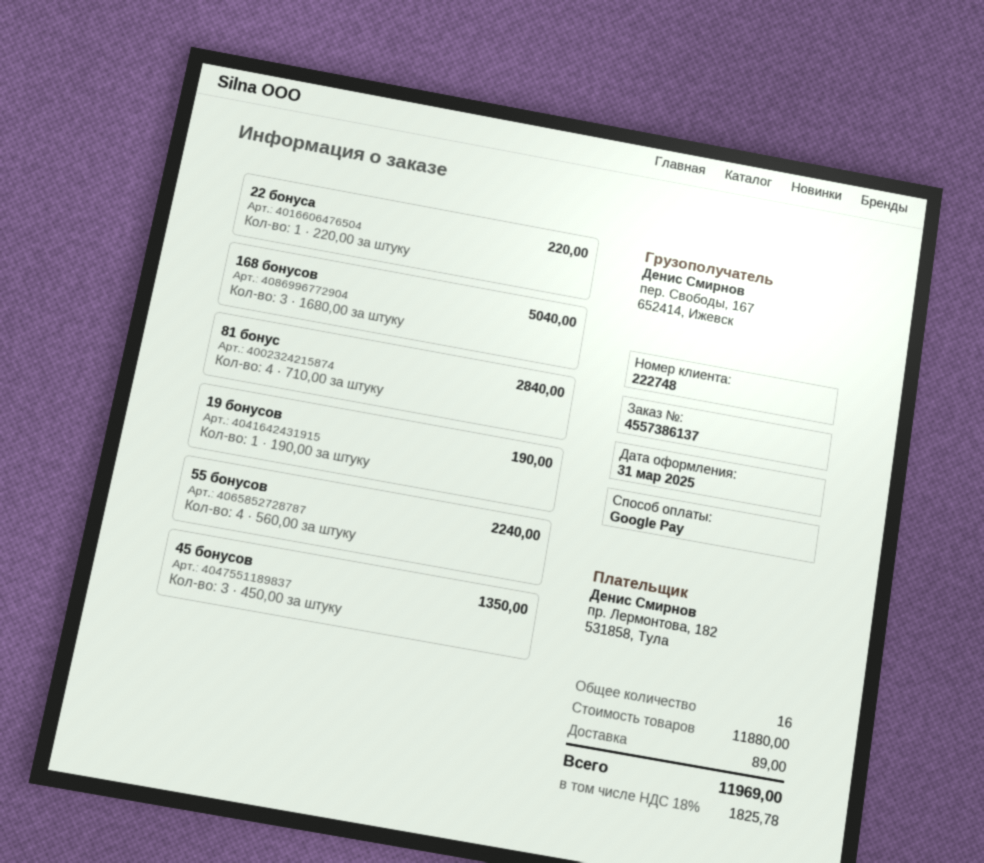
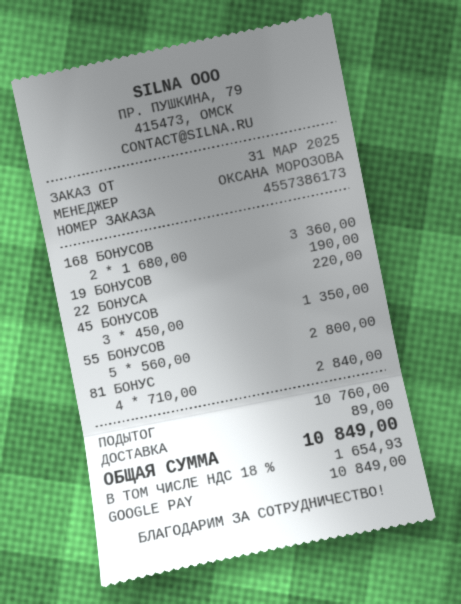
order number: 4557386137 -> 4557386173
168 бонусов: 3 x 1680.00 = 5040.00 -> 2 x 1680.00 = 3360.00
55 бонусов: 4 x 560.00 = 2240.00 -> 5 x 560.00 = 2800.00
subtotal: 11880.00 -> 10760.00
tax: 18% = 1825.78 -> 18% = 1654.93
total: 11969.00 -> 10849.00

